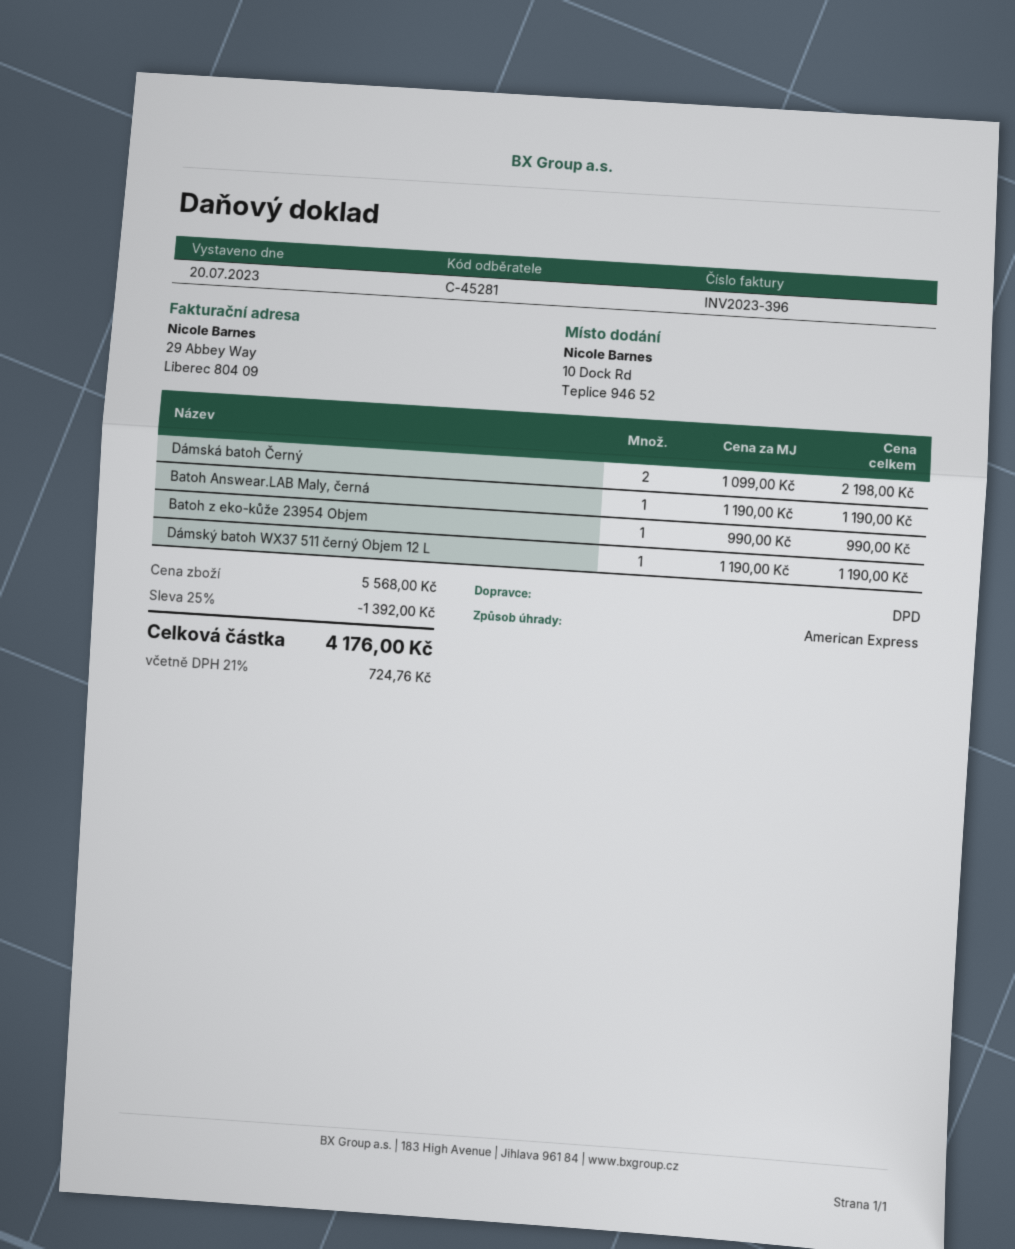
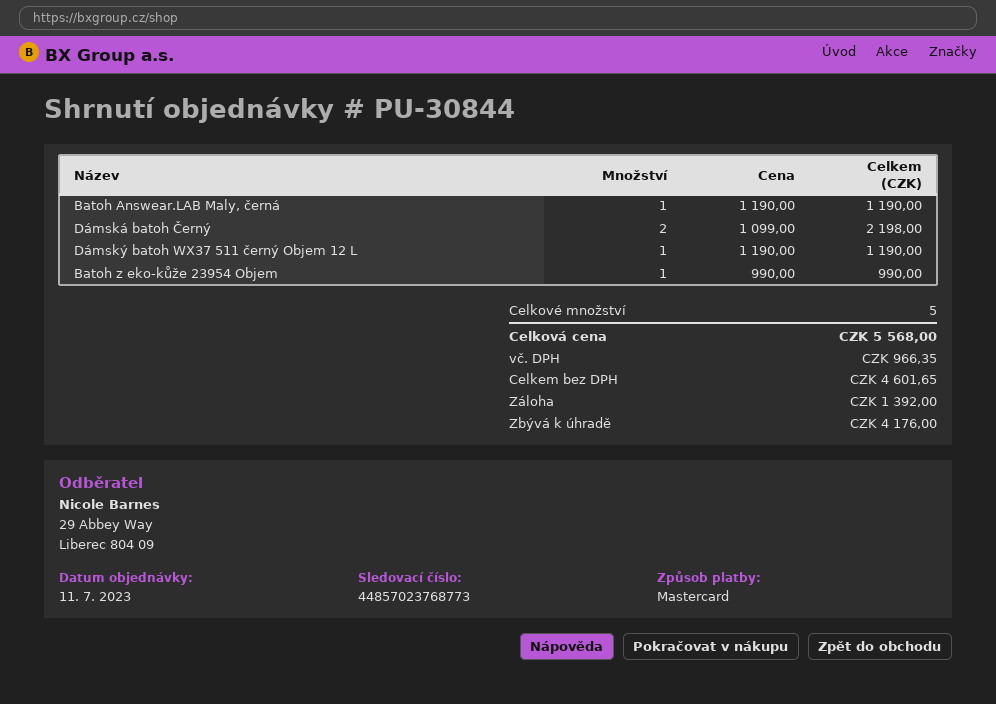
payment method: American Express -> Mastercard
discount: 25% = 1392.00 -> none
tax: 724.76 -> 966.35
total: 4176.00 -> 5568.00

